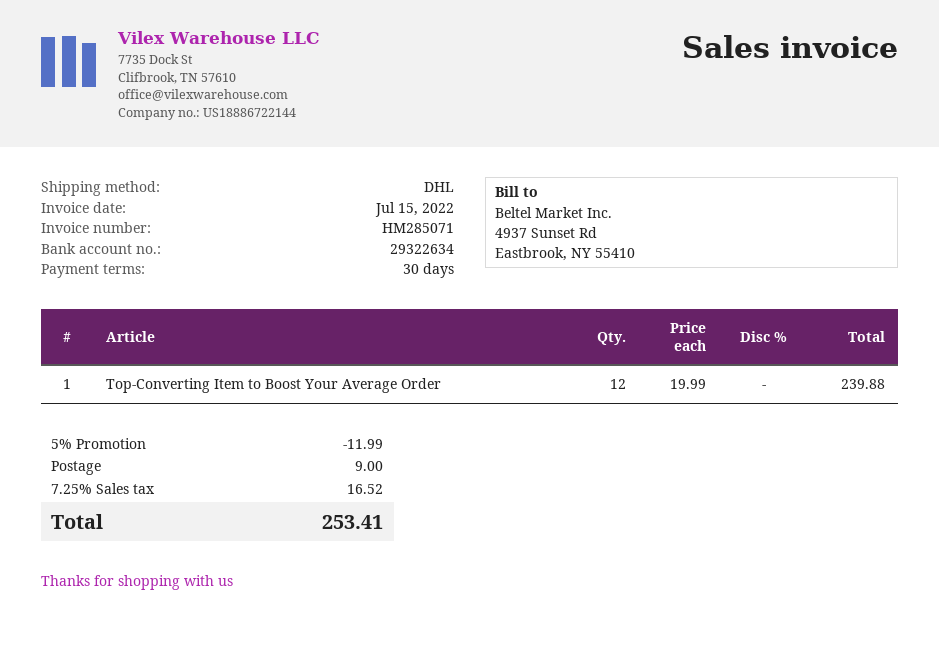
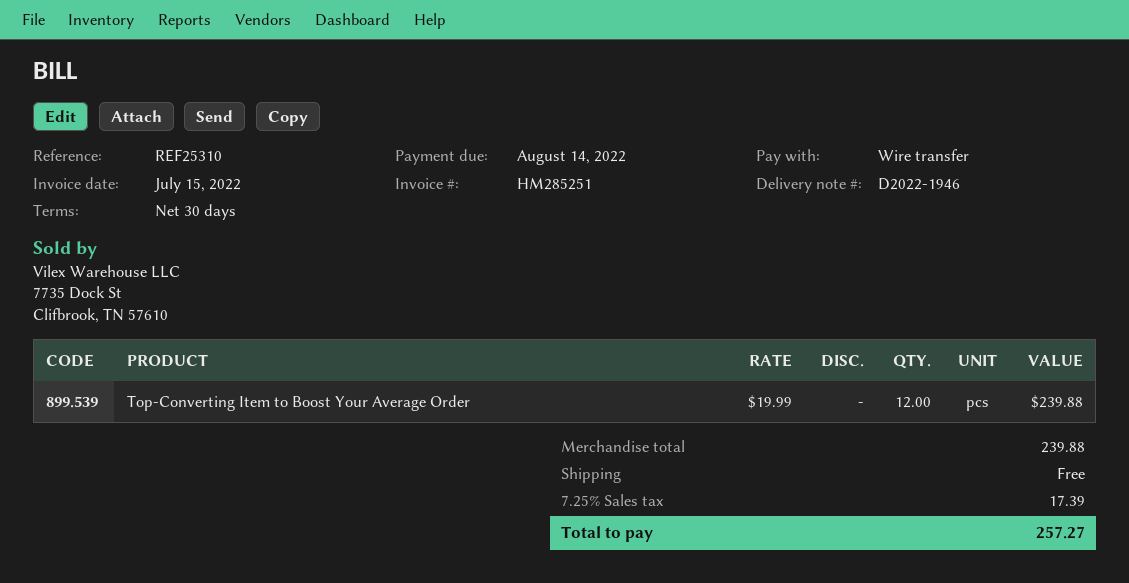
invoice number: HM285071 -> HM285251
discount: 5% = 11.99 -> none
shipping: 9.00 -> 0.00
tax: 7.25% = 16.52 -> 7.25% = 17.39
total: 253.41 -> 257.27

